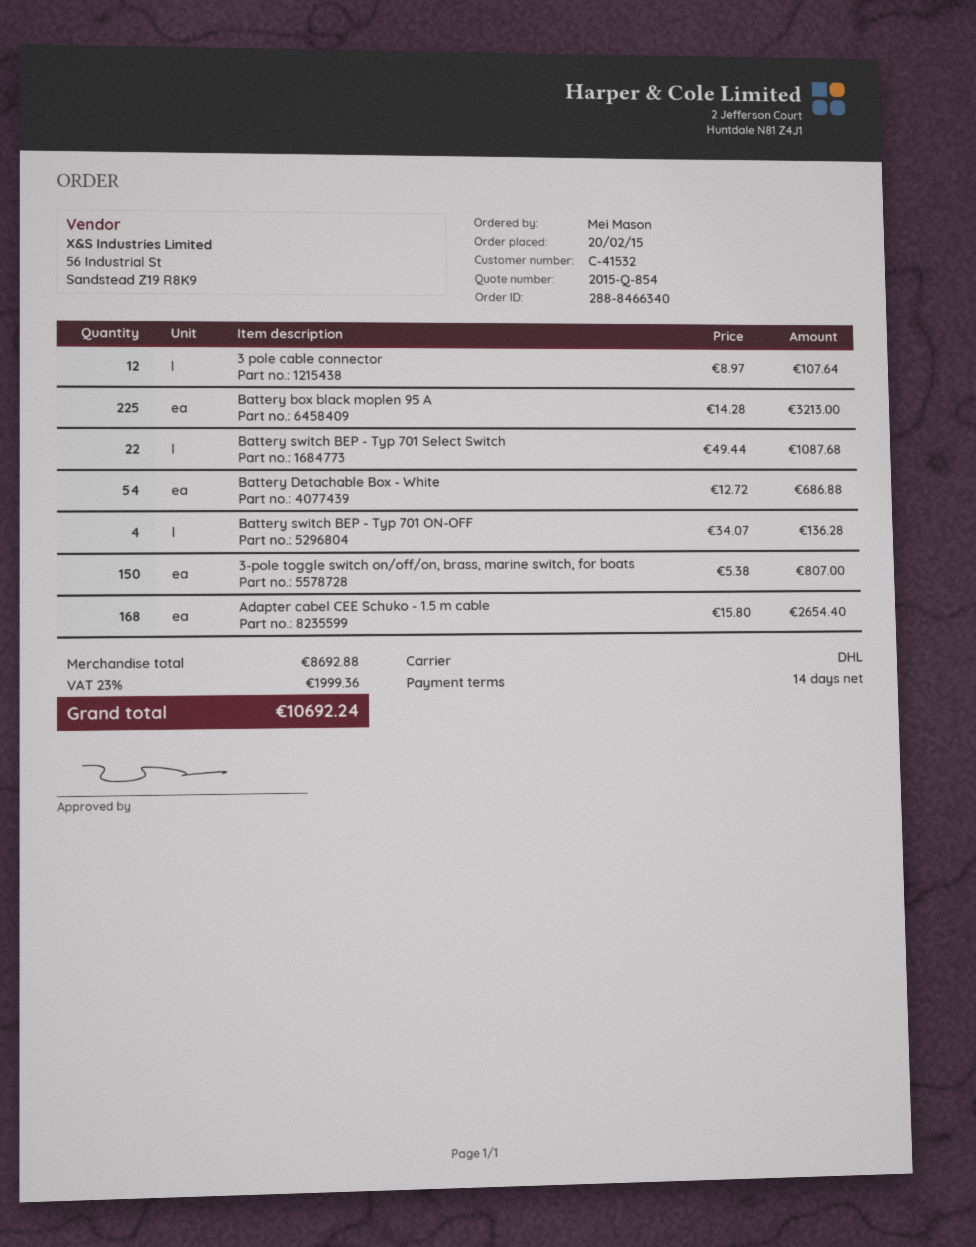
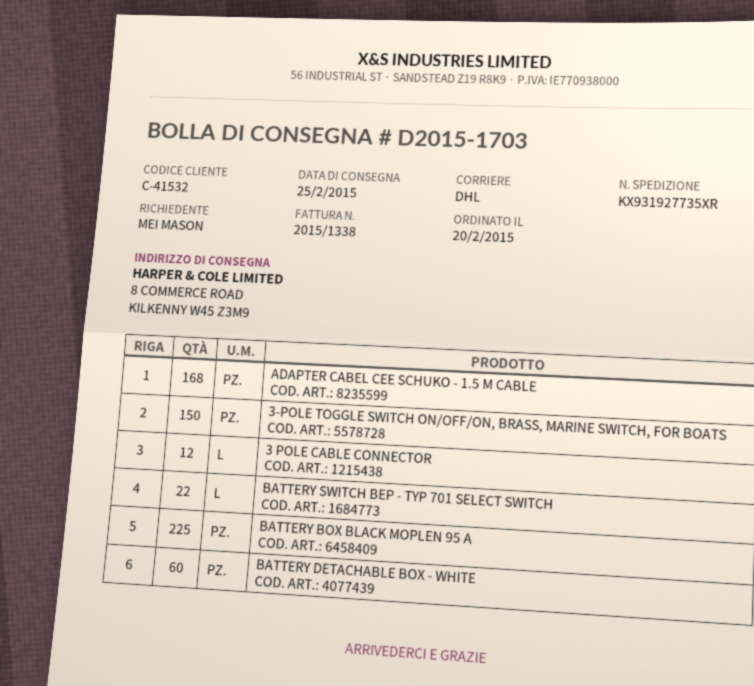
Battery Detachable Box - White: 54 -> 60
Battery switch BEP - Typ 701 ON-OFF: 4 -> none

